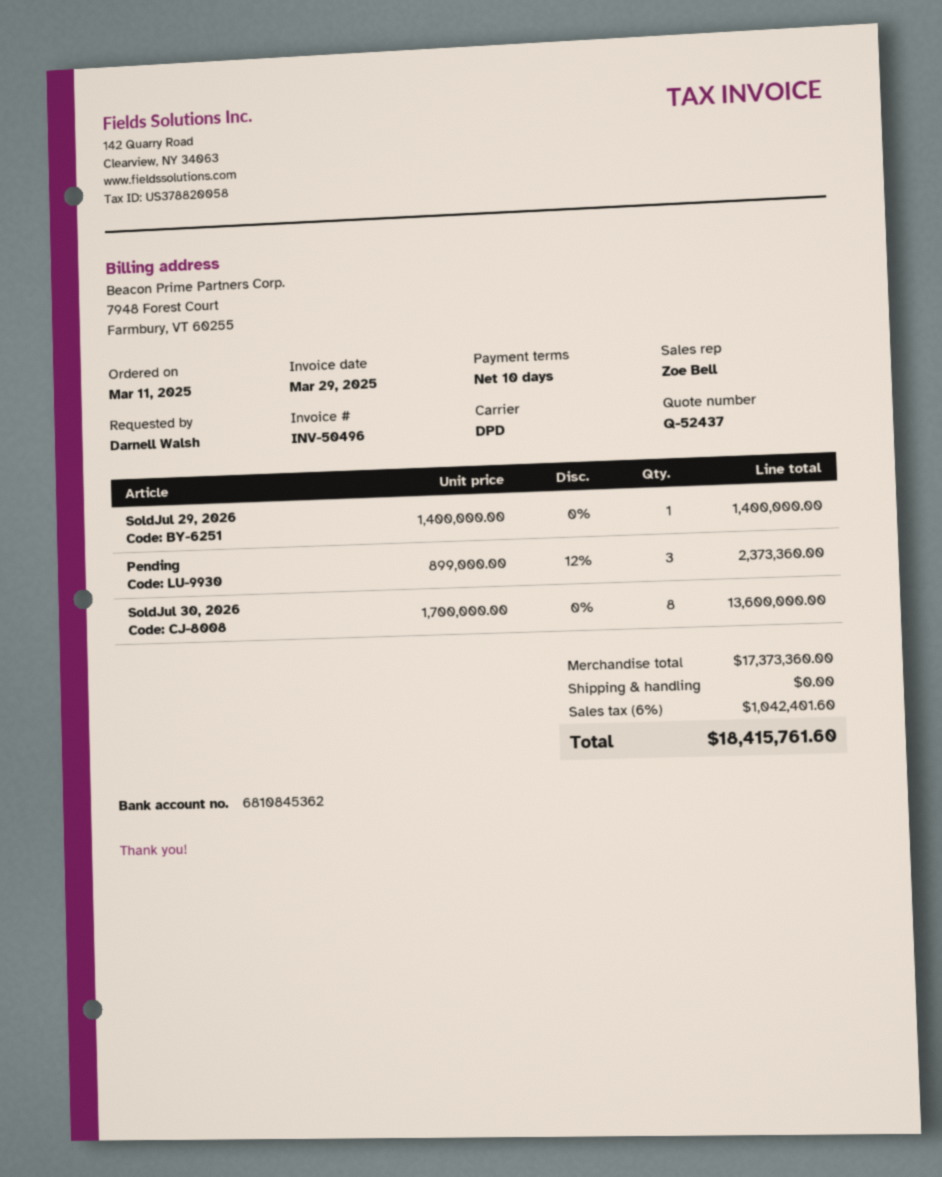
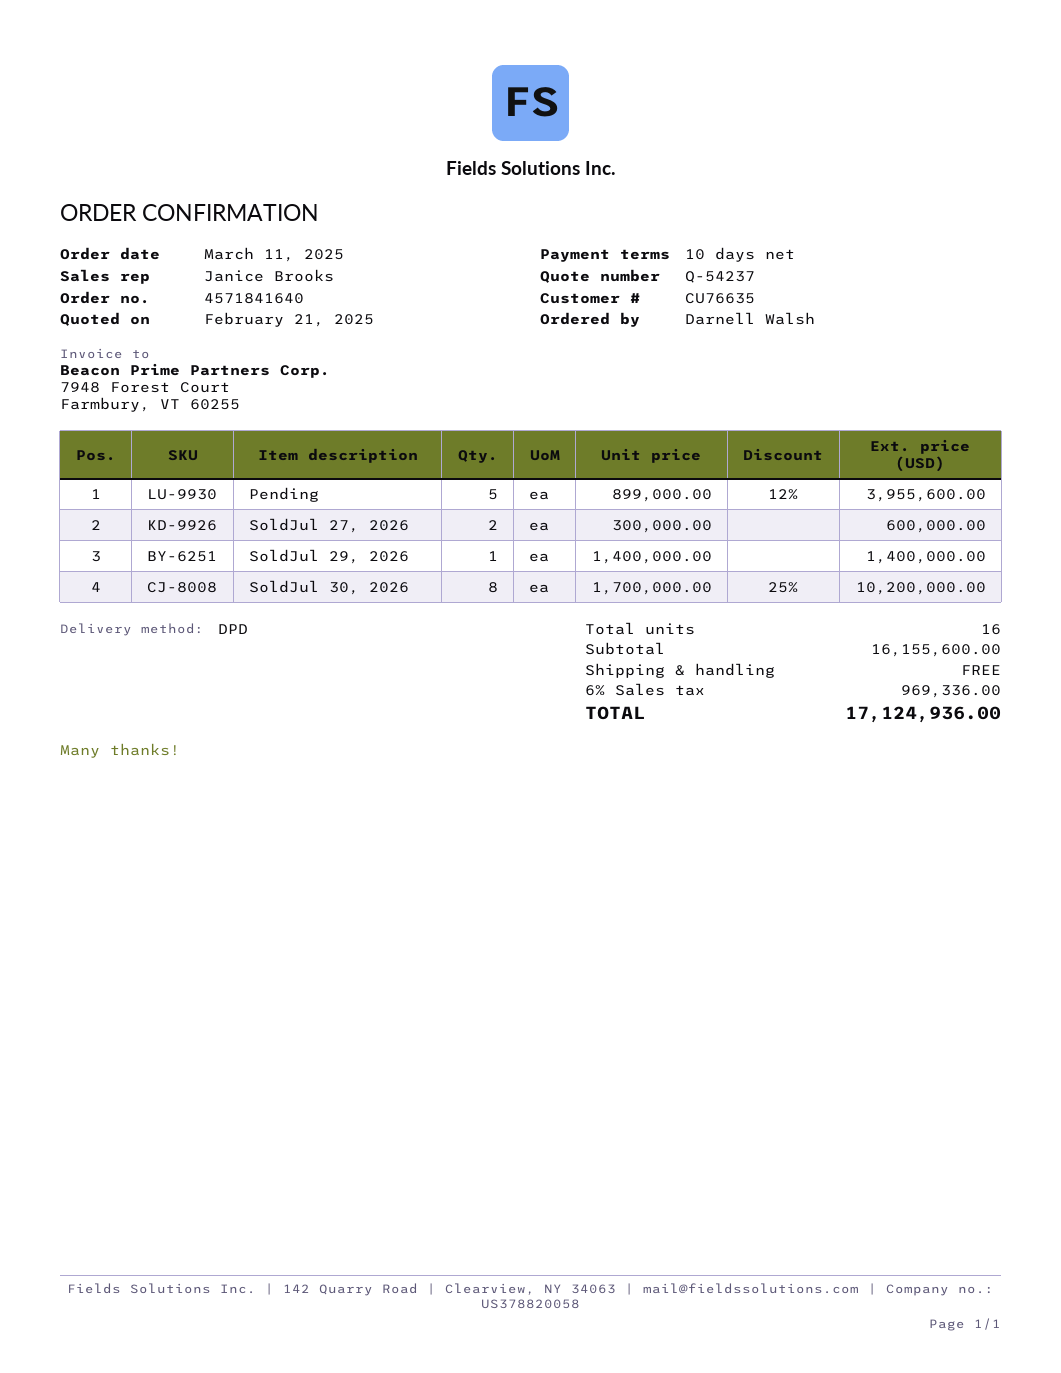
quote number: Q-52437 -> Q-54237
sales rep: Zoe Bell -> Janice Brooks
Pending: 3 x 899000.00 - 12% = 2373360.00 -> 5 x 899000.00 - 12% = 3955600.00
SoldJul 30, 2026: 8 x 1700000.00 = 13600000.00 -> 8 x 1700000.00 - 25% = 10200000.00
SoldJul 27, 2026: none -> 2 x 300000.00 = 600000.00
subtotal: 17373360.00 -> 16155600.00
tax: 6% = 1042401.60 -> 6% = 969336.00
total: 18415761.60 -> 17124936.00

